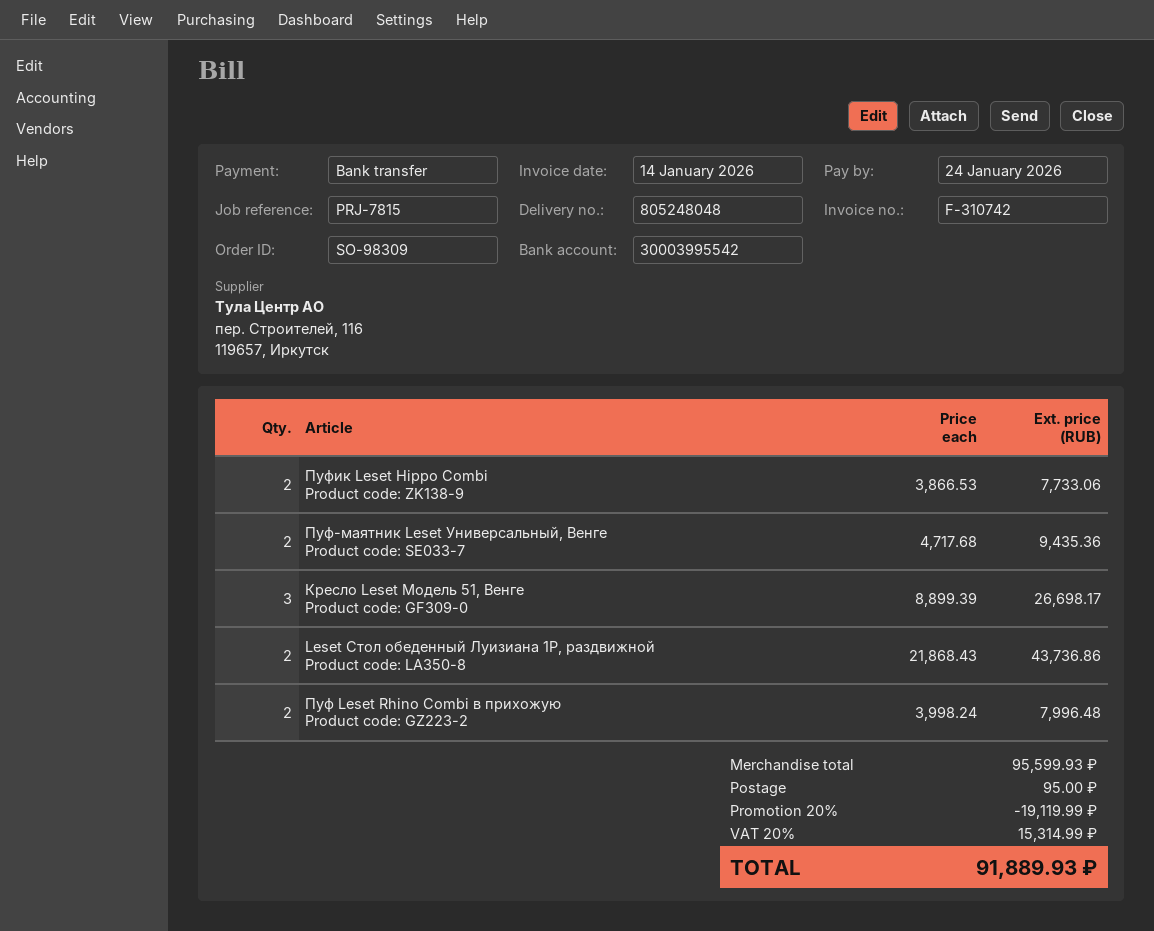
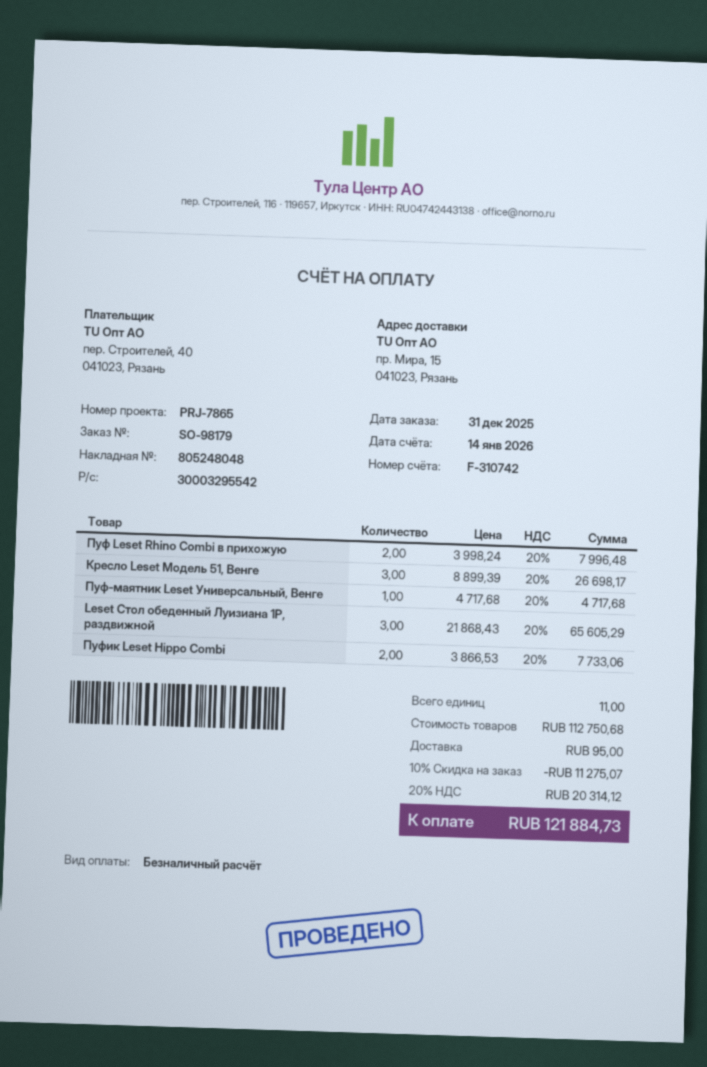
order number: SO-98309 -> SO-98179
reference: PRJ-7815 -> PRJ-7865
bank account: 30003995542 -> 30003295542
Пуф-маятник Leset Универсальный, Венге: 2 x 4717.68 = 9435.36 -> 1 x 4717.68 = 4717.68
Leset Стол обеденный Луизиана 1Р, раздвижной: 2 x 21868.43 = 43736.86 -> 3 x 21868.43 = 65605.29
subtotal: 95599.93 -> 112750.68
discount: 20% = 19119.99 -> 10% = 11275.07
tax: 20% = 15314.99 -> 20% = 20314.12
total: 91889.93 -> 121884.73

